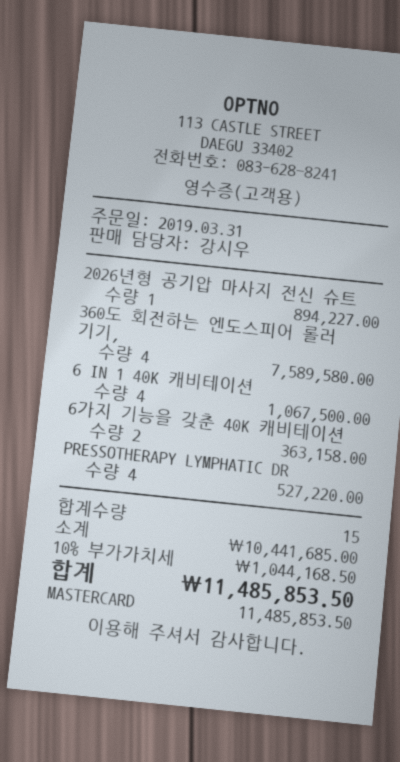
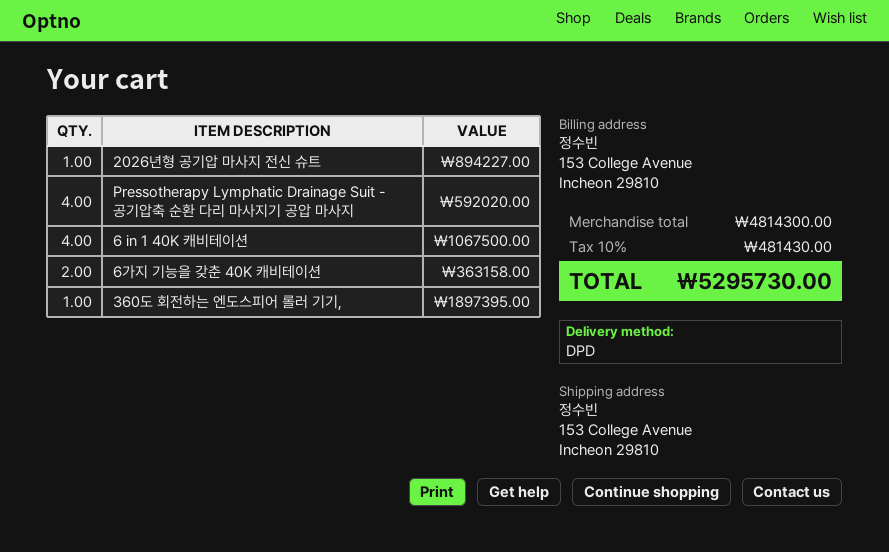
360도 회전하는 엔도스피어 롤러 기기,: 4 for 7589580.00 -> 1 for 1897395.00
PRESSOTHERAPY LYMPHATIC DR: 4 for 527220.00 -> 4 for 592020.00
subtotal: 10441685.00 -> 4814300.00
tax: 10% = 1044168.50 -> 10% = 481430.00
total: 11485853.50 -> 5295730.00

